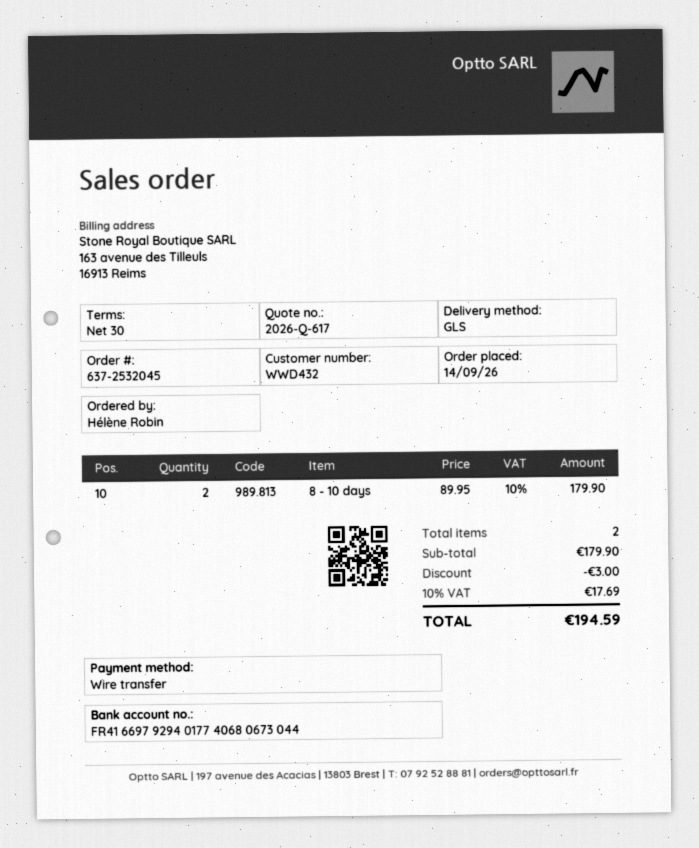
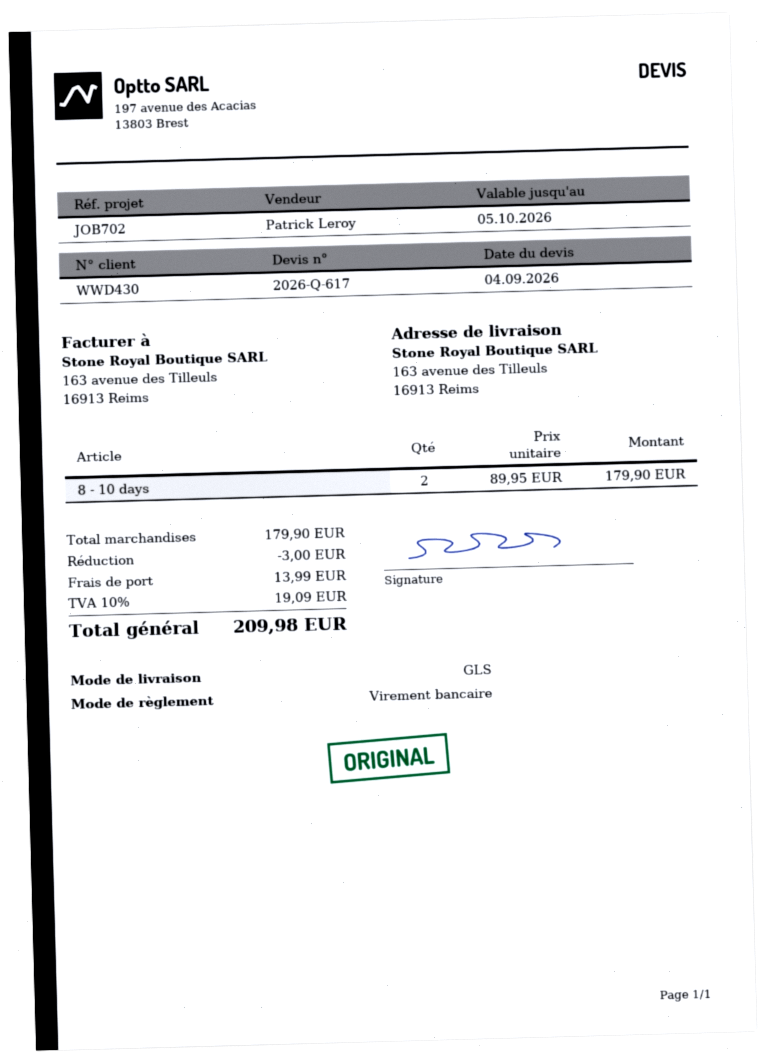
customer number: WWD432 -> WWD430
shipping: none -> 13.99
tax: 10% = 17.69 -> 10% = 19.09
total: 194.59 -> 209.98

